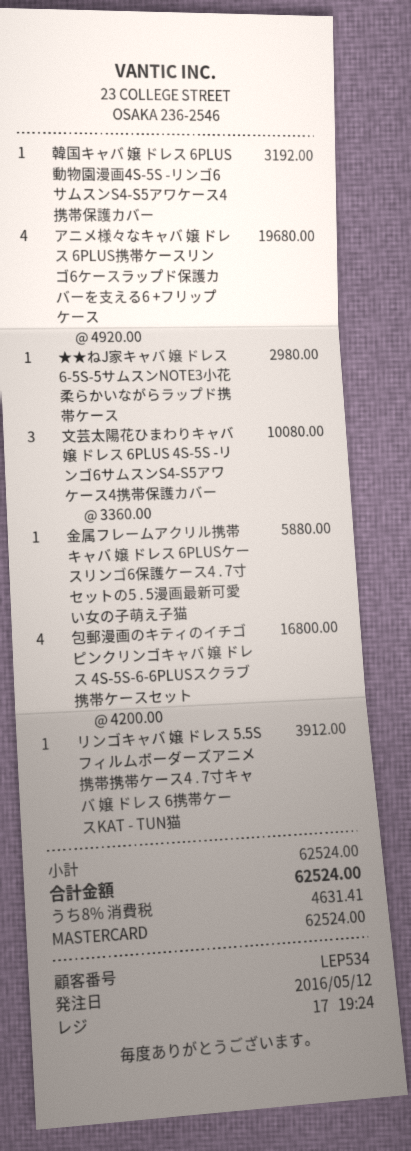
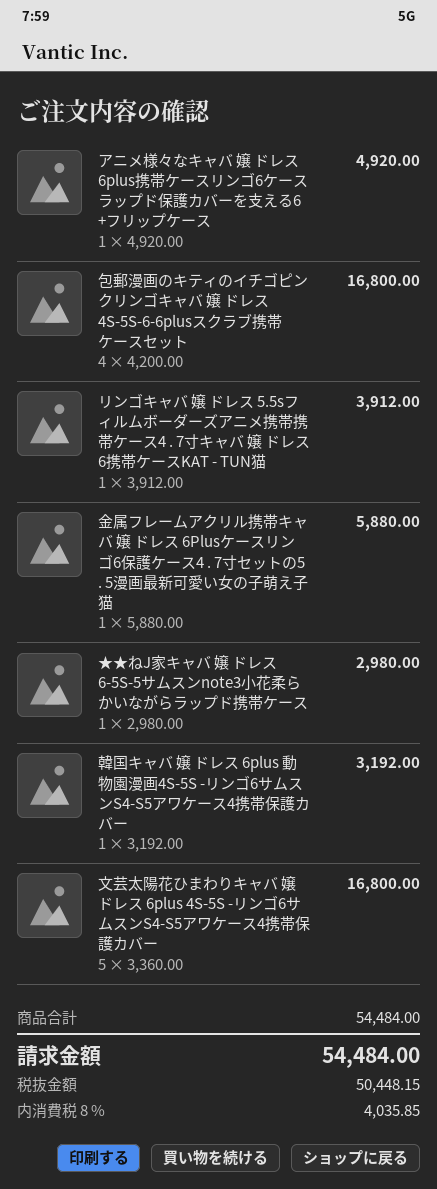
アニメ様々なキャバ 嬢 ドレス 6PLUS携帯ケースリンゴ6ケースラップド保護カバーを支える6 +フリップケース: 4 x 4920.00 = 19680.00 -> 1 x 4920.00 = 4920.00
文芸太陽花ひまわりキャバ 嬢 ドレス 6PLUS 4S-5S -リンゴ6サムスンS4-S5アワケース4携帯保護カバー: 3 x 3360.00 = 10080.00 -> 5 x 3360.00 = 16800.00
subtotal: 62524.00 -> 54484.00
tax: 8% = 4631.41 -> 8% = 4035.85
total: 62524.00 -> 54484.00

